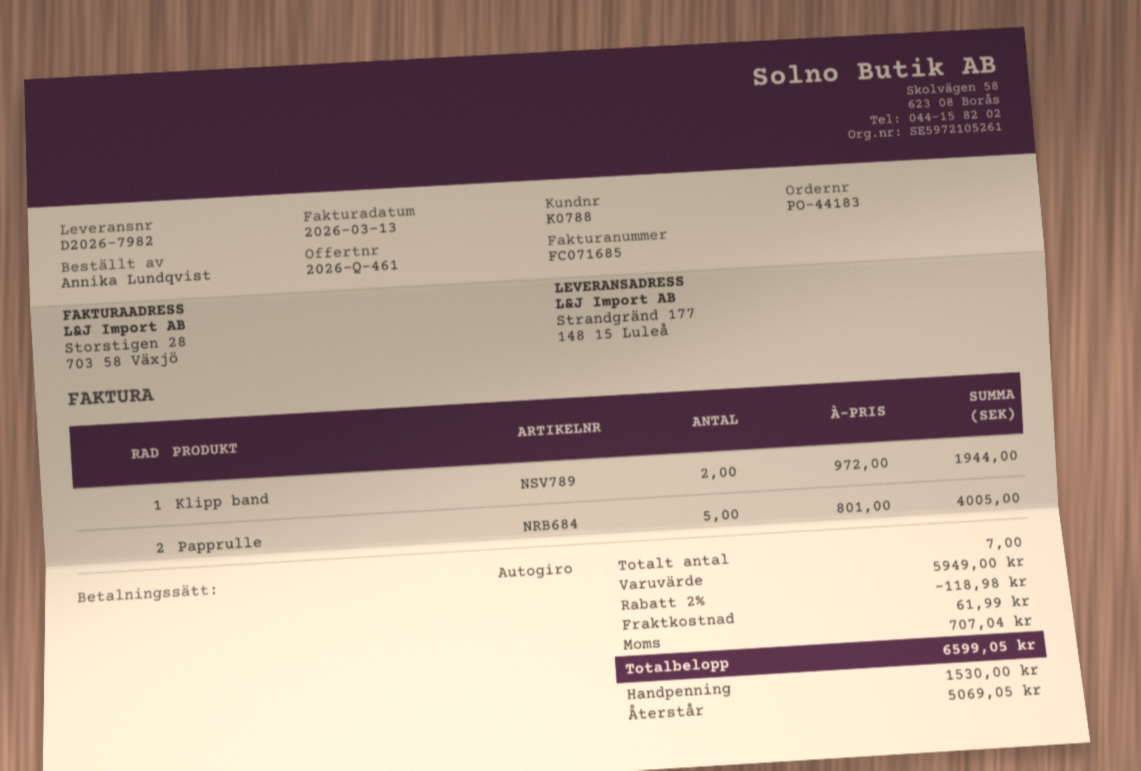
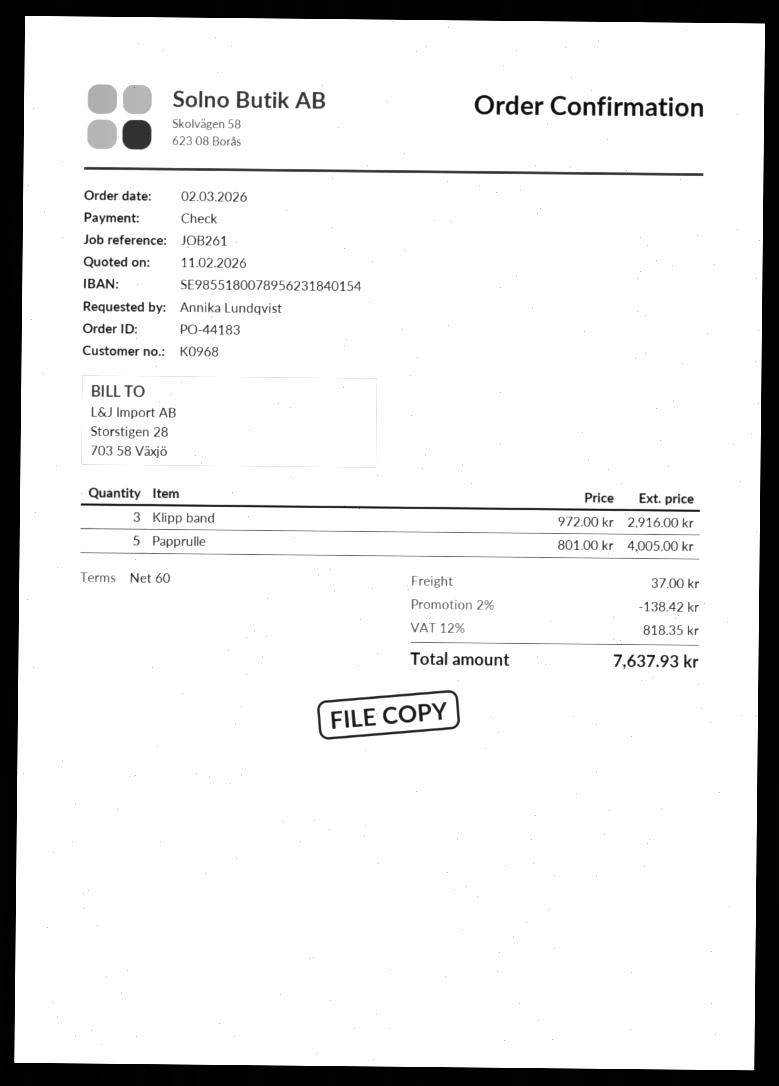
customer number: K0788 -> K0968
payment method: direct debit -> cheque
Klipp band: 2 x 972.00 = 1944.00 -> 3 x 972.00 = 2916.00
discount: 2% = 118.98 -> 2% = 138.42
shipping: 61.99 -> 37.00
tax: 707.04 -> 818.35
total: 6599.05 -> 7637.93

